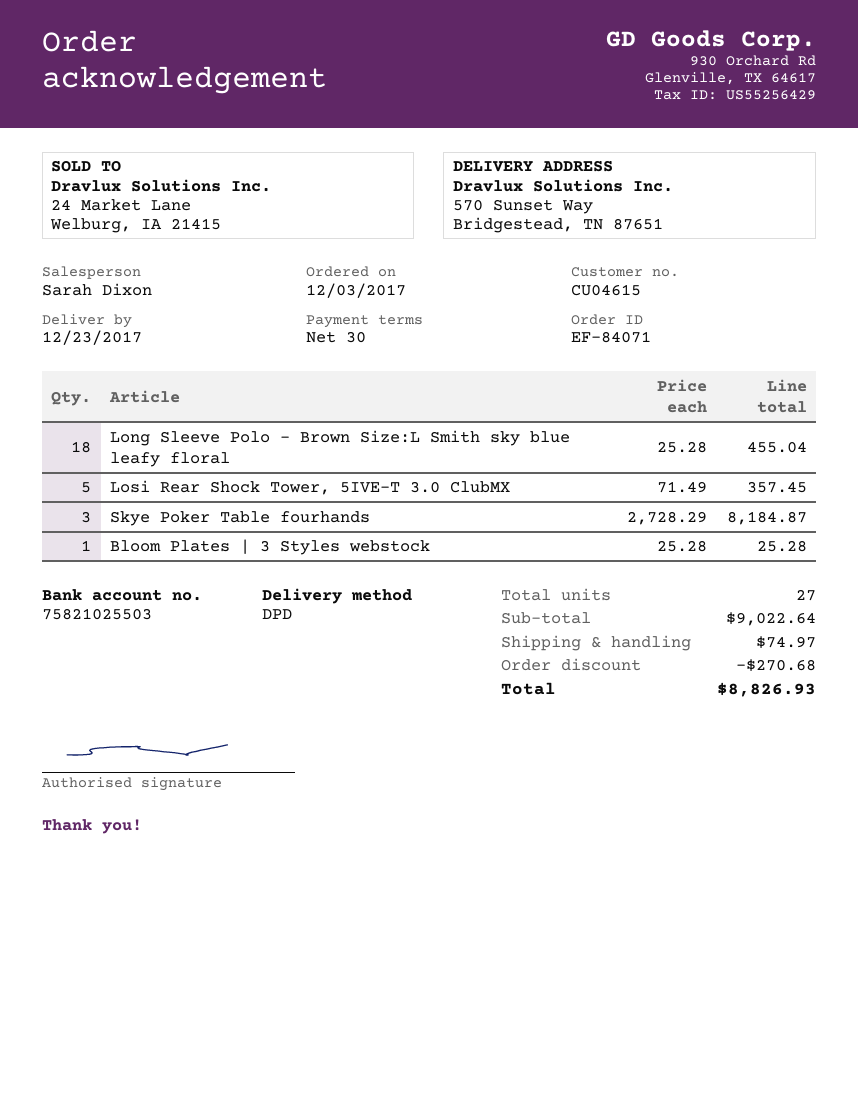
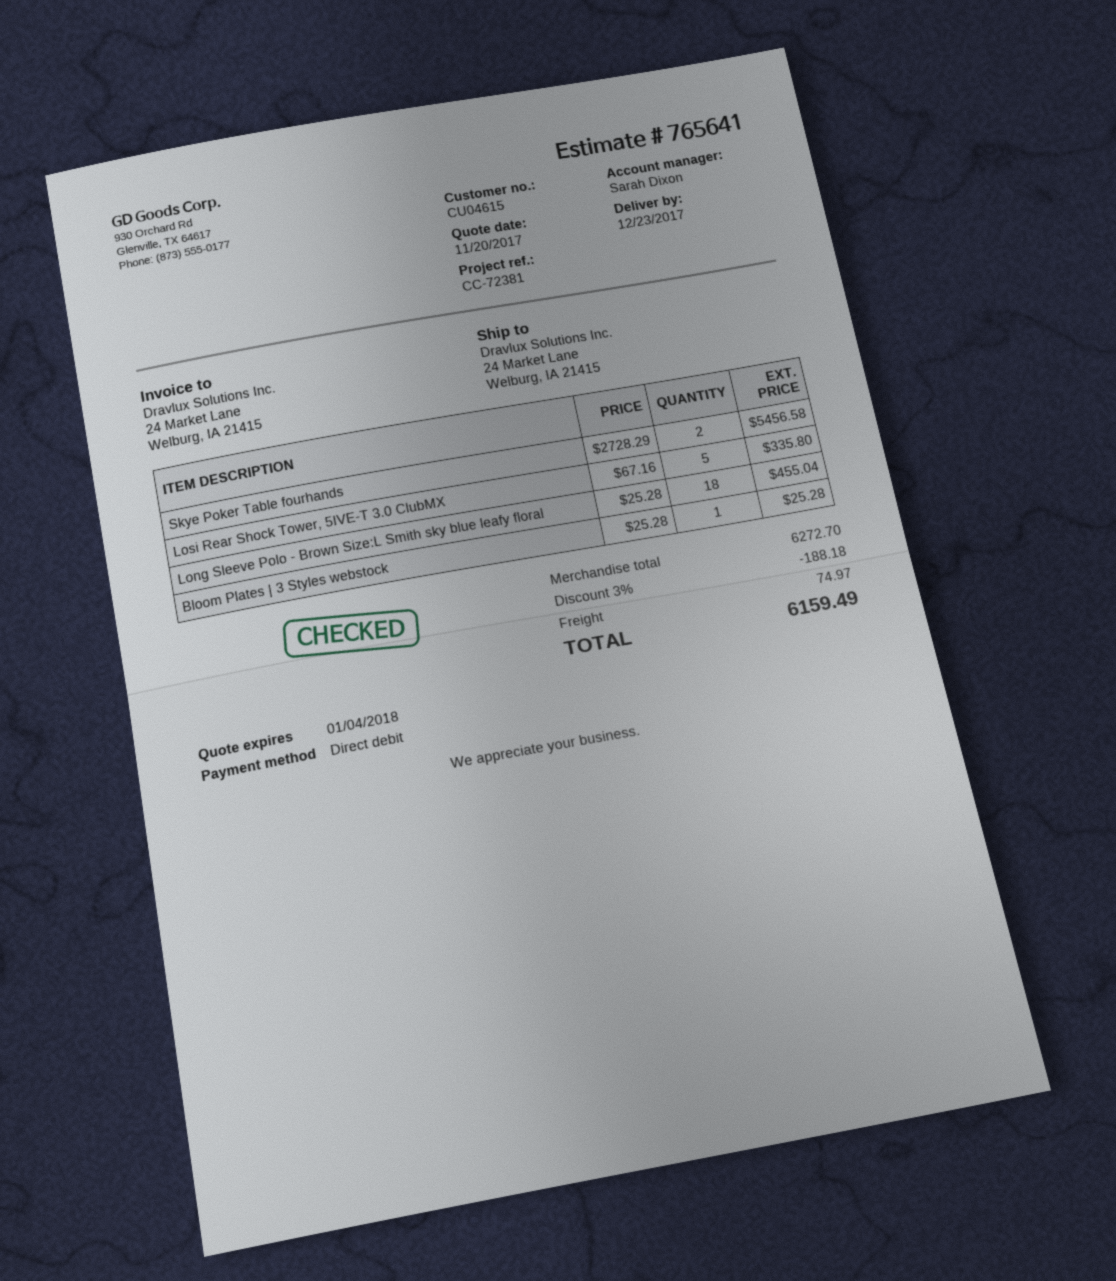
ship to: 570 Sunset Way, Bridgestead, TN 87651 -> 24 Market Lane, Welburg, IA 21415
Losi Rear Shock Tower, 5IVE-T 3.0 ClubMX: 5 x 71.49 = 357.45 -> 5 x 67.16 = 335.80
Skye Poker Table fourhands: 3 x 2728.29 = 8184.87 -> 2 x 2728.29 = 5456.58
subtotal: 9022.64 -> 6272.70
discount: 270.68 -> 188.18
total: 8826.93 -> 6159.49

